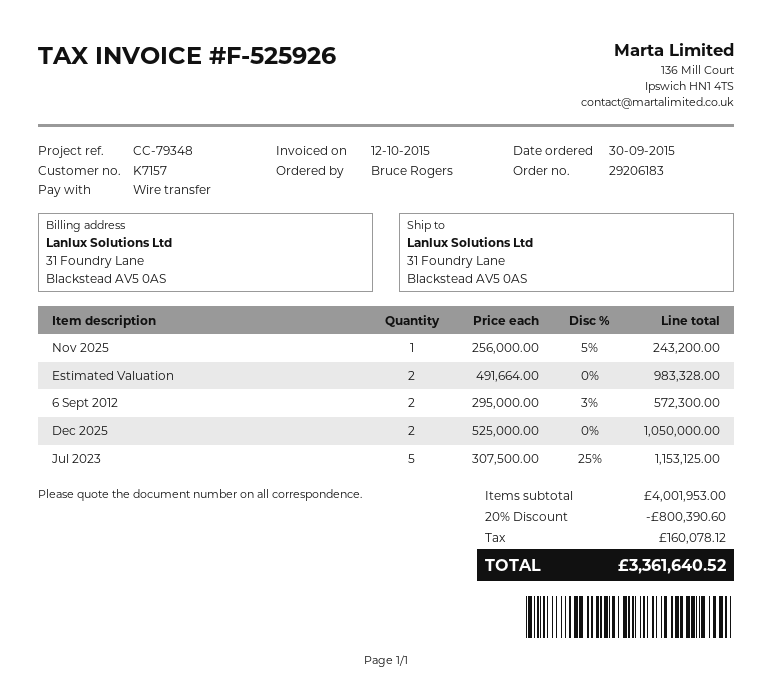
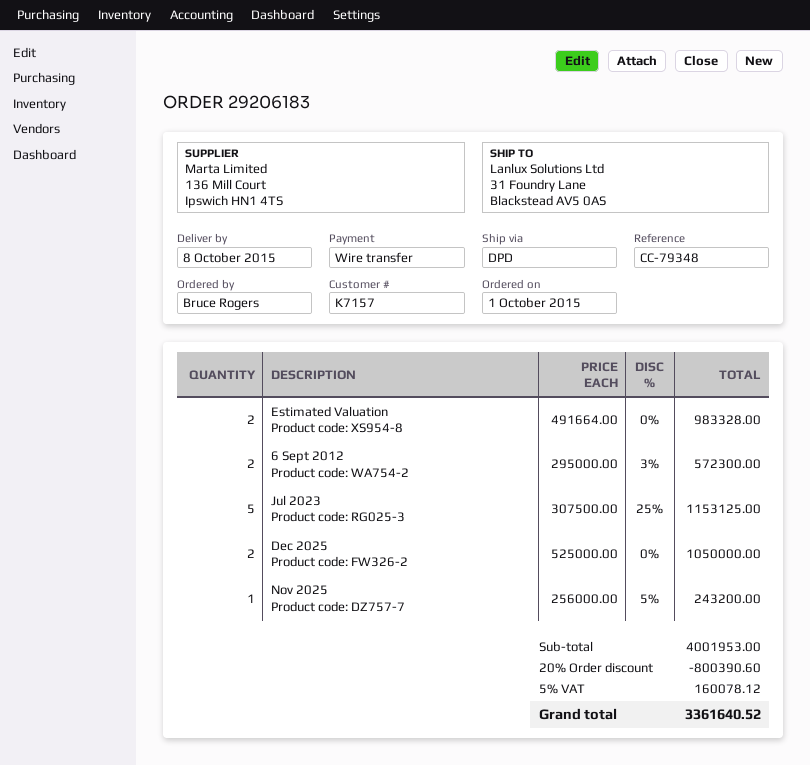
order date: 2015-09-30 -> 2015-10-01

